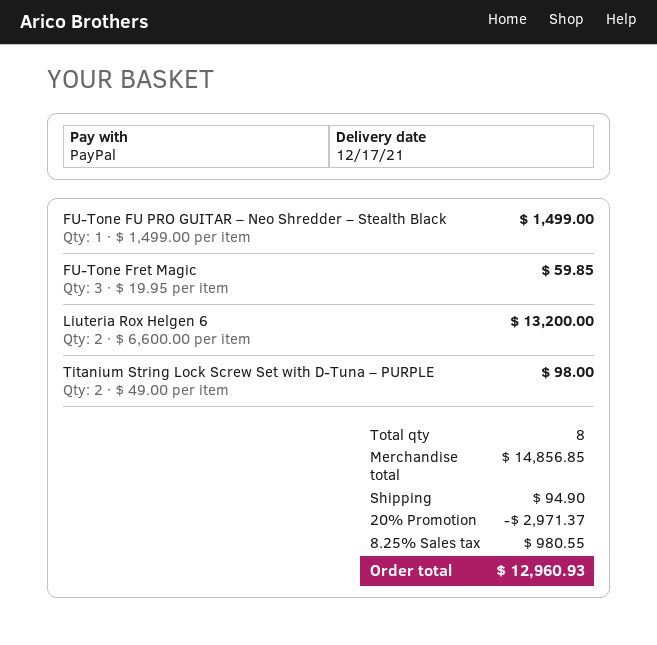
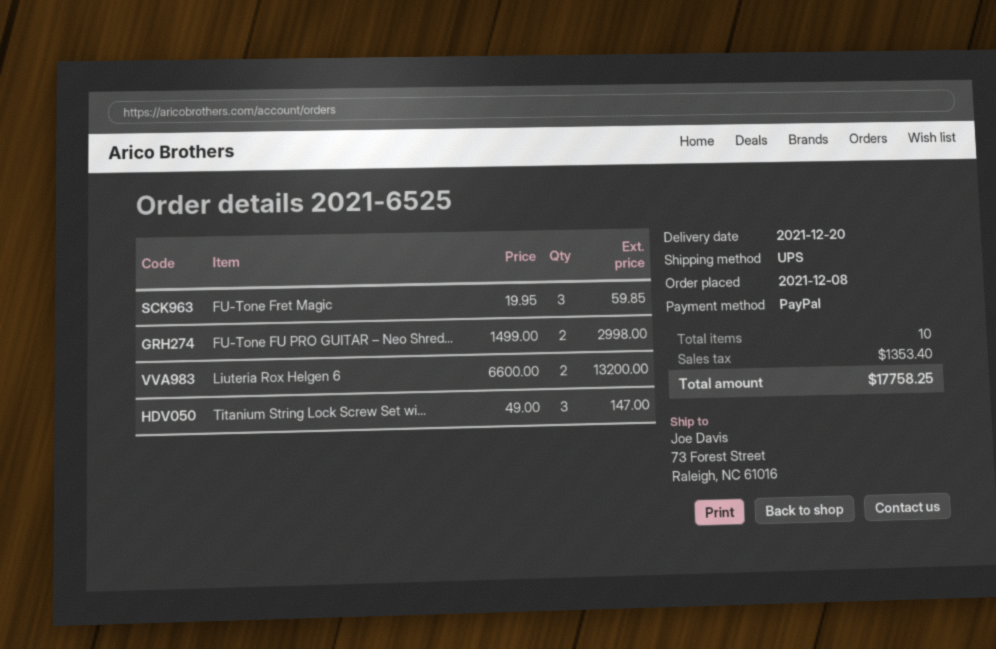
delivery date: 2021-12-17 -> 2021-12-20
FU-Tone FU PRO GUITAR – Neo Shredder – Stealth Black: 1 x 1499.00 = 1499.00 -> 2 x 1499.00 = 2998.00
Titanium String Lock Screw Set with D-Tuna – PURPLE: 2 x 49.00 = 98.00 -> 3 x 49.00 = 147.00
total quantity: 8 -> 10
discount: 20% = 2971.37 -> none
shipping: 94.90 -> none
tax: 980.55 -> 1353.40
total: 12960.93 -> 17758.25

